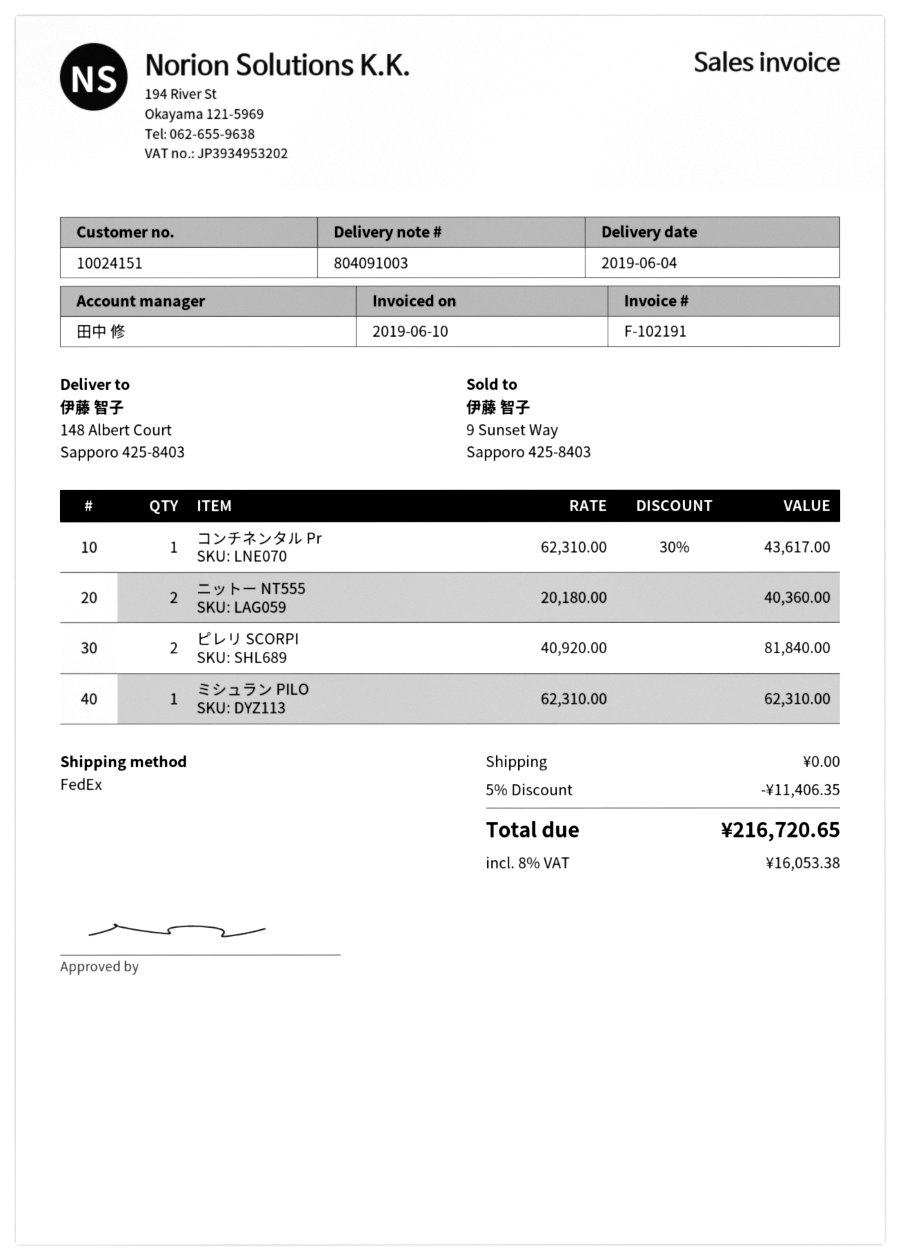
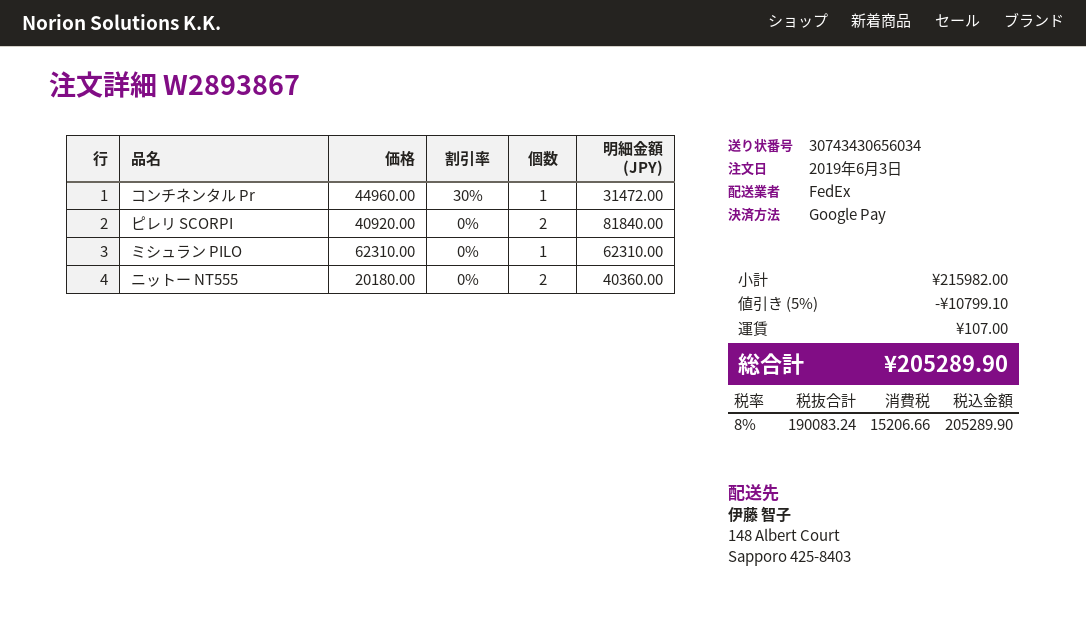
コンチネンタル Pr: 1 x 62310.00 - 30% = 43617.00 -> 1 x 44960.00 - 30% = 31472.00
discount: 5% = 11406.35 -> 5% = 10799.10
shipping: 0.00 -> 107.00
tax: 8% = 16053.38 -> 8% = 15206.66
total: 216720.65 -> 205289.90

